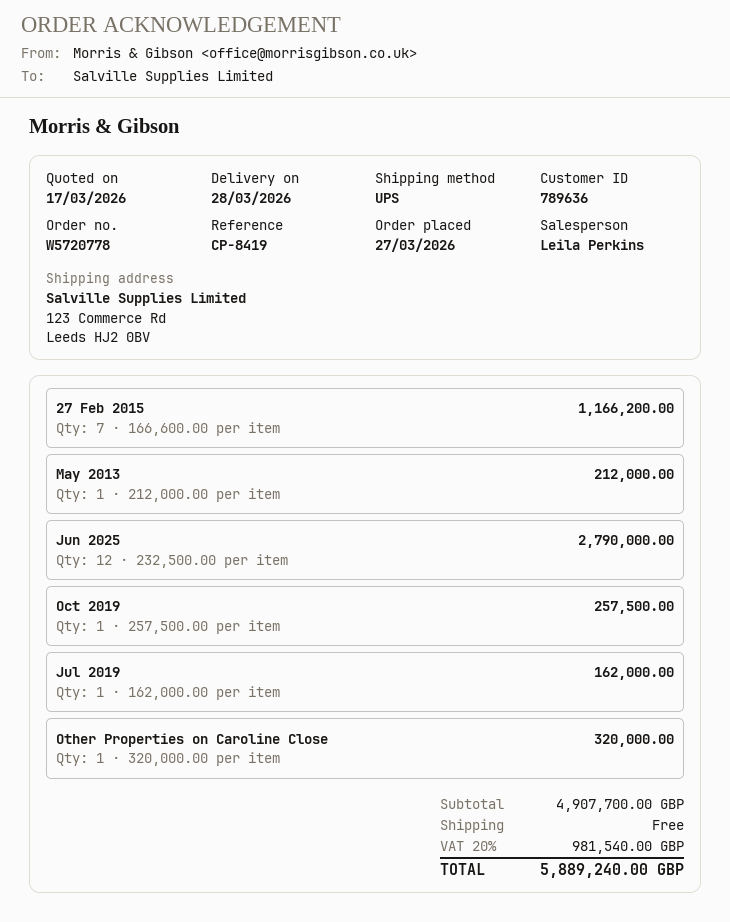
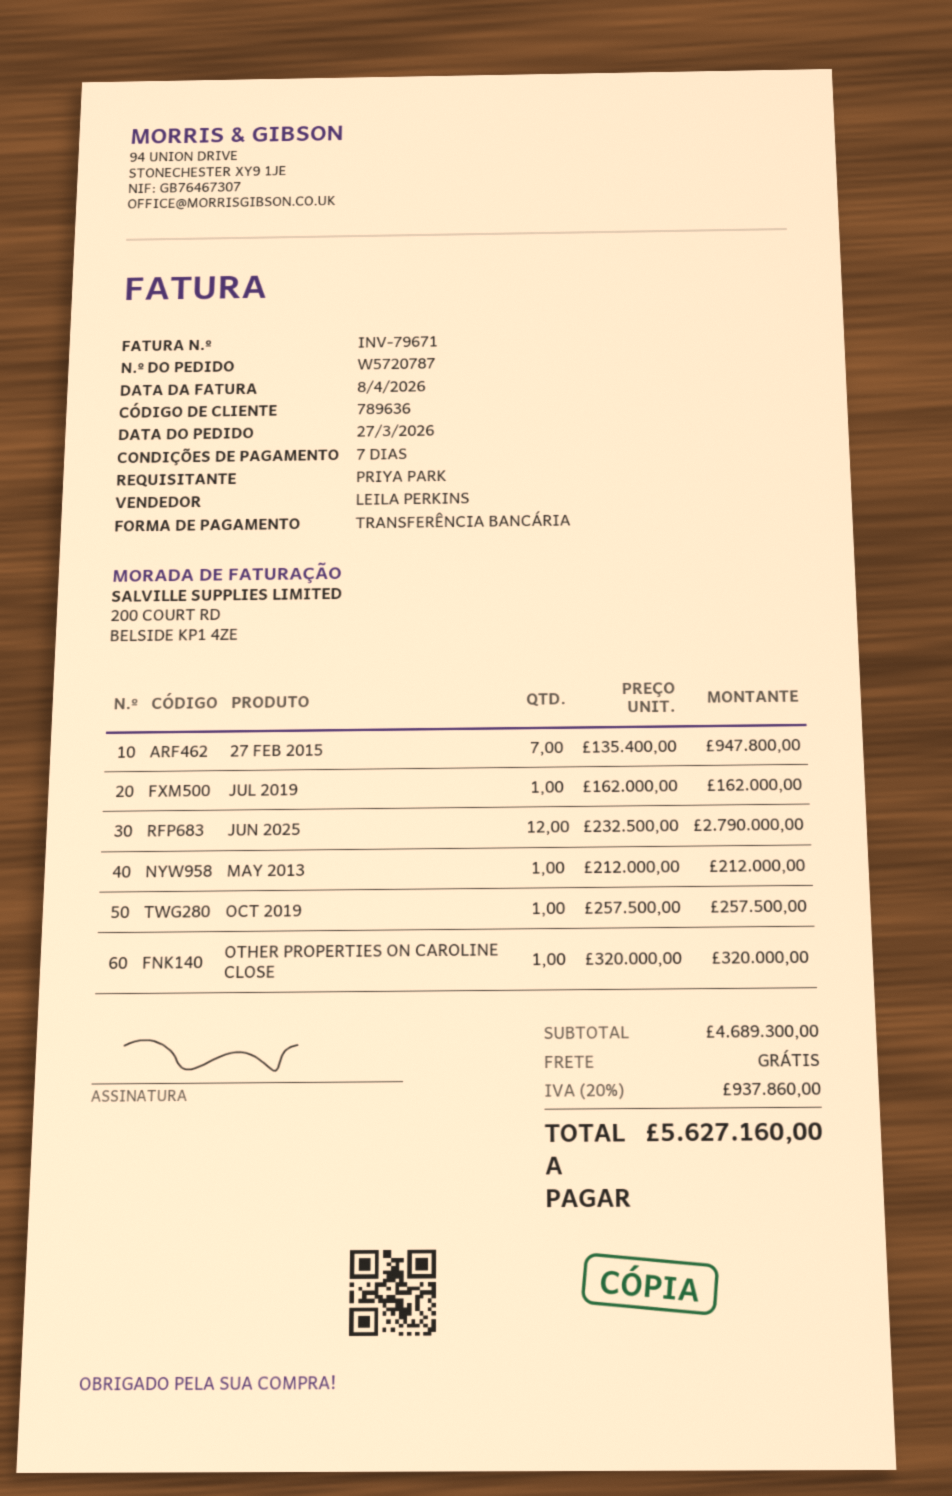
order number: W5720778 -> W5720787
27 Feb 2015: 7 x 166600.00 = 1166200.00 -> 7 x 135400.00 = 947800.00
subtotal: 4907700.00 -> 4689300.00
tax: 20% = 981540.00 -> 20% = 937860.00
total: 5889240.00 -> 5627160.00

